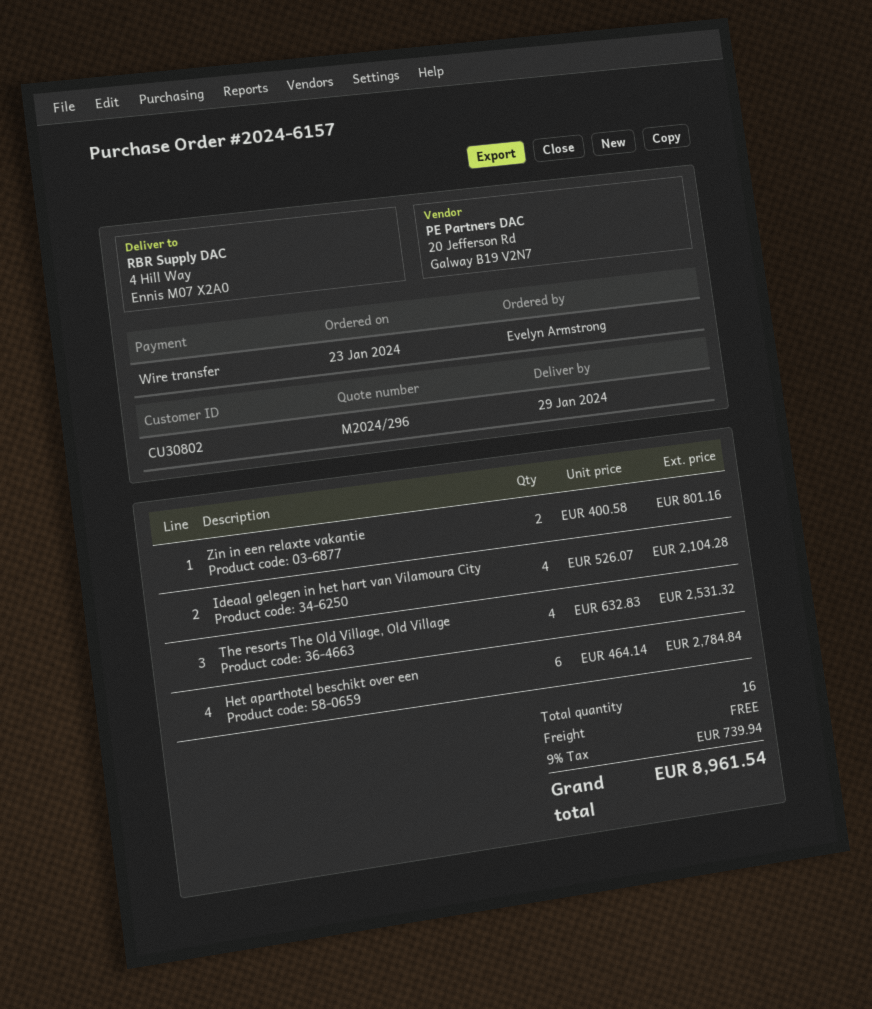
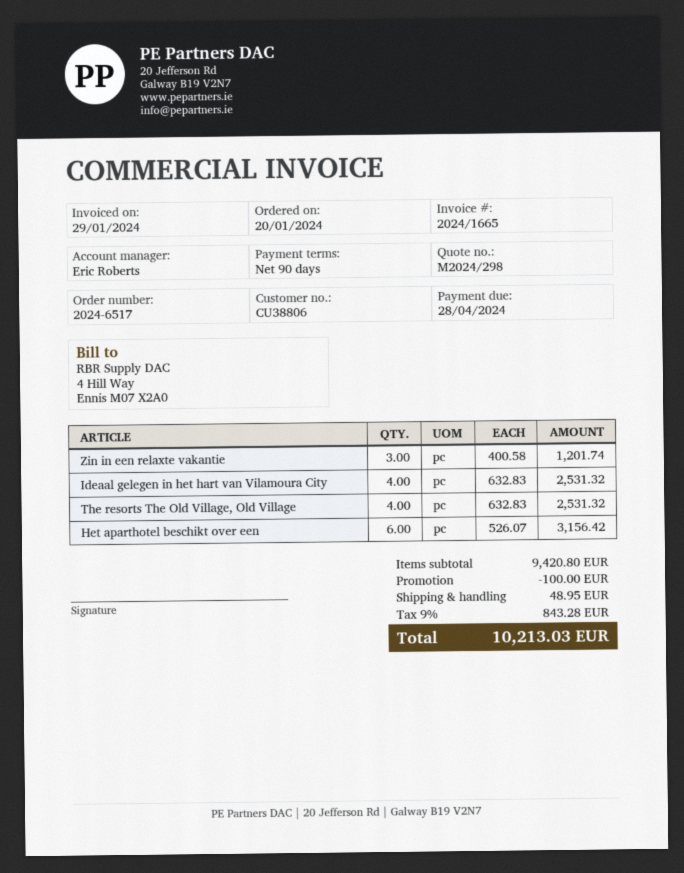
quote number: M2024/296 -> M2024/298
order number: 2024-6157 -> 2024-6517
order date: 2024-01-23 -> 2024-01-20
customer number: CU30802 -> CU38806
Zin in een relaxte vakantie: 2 x 400.58 = 801.16 -> 3 x 400.58 = 1201.74
Ideaal gelegen in het hart van Vilamoura City: 4 x 526.07 = 2104.28 -> 4 x 632.83 = 2531.32
Het aparthotel beschikt over een: 6 x 464.14 = 2784.84 -> 6 x 526.07 = 3156.42
discount: none -> 100.00
shipping: 0.00 -> 48.95
tax: 9% = 739.94 -> 9% = 843.28
total: 8961.54 -> 10213.03

